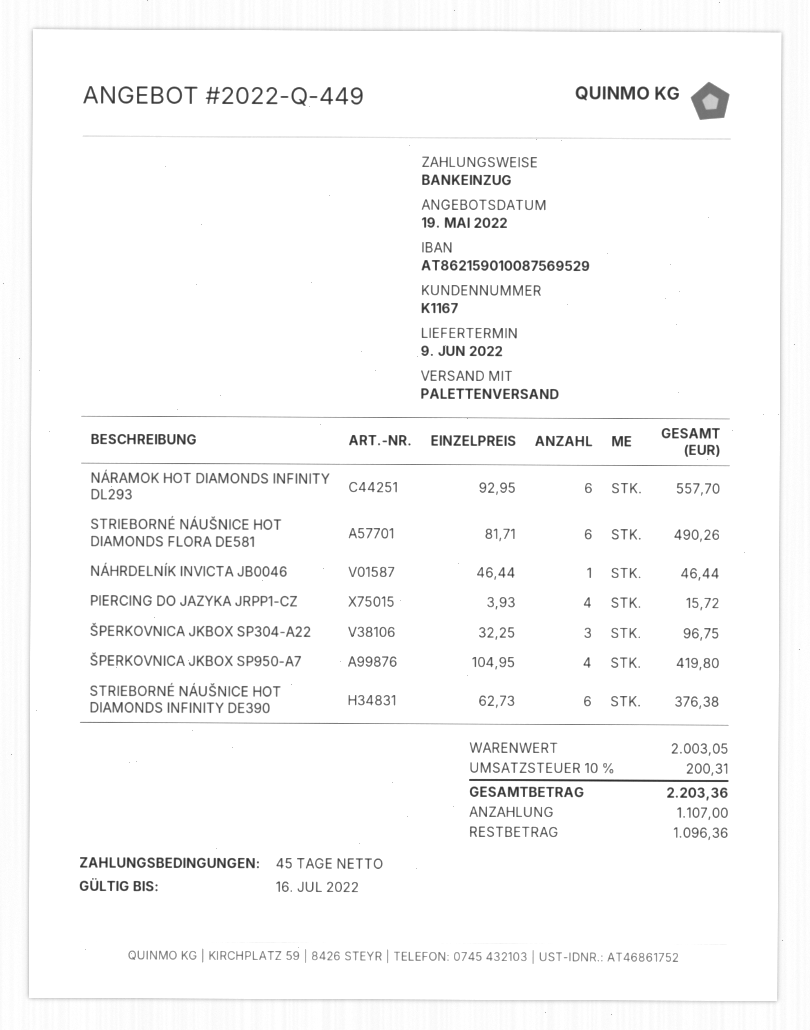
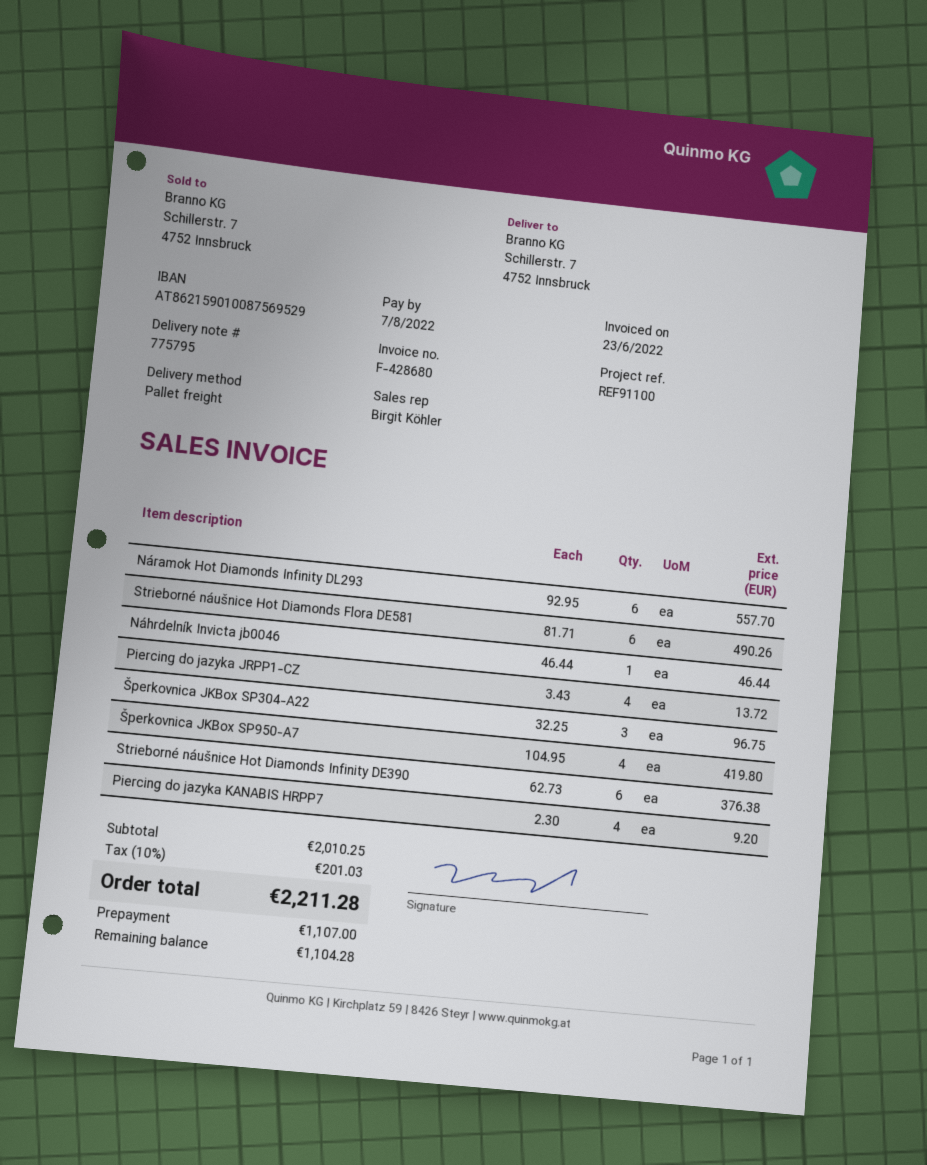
PIERCING DO JAZYKA JRPP1-CZ: 4 x 3.93 = 15.72 -> 4 x 3.43 = 13.72
Piercing do jazyka KANABIS HRPP7: none -> 4 x 2.30 = 9.20
subtotal: 2003.05 -> 2010.25
tax: 10% = 200.31 -> 10% = 201.03
total: 2203.36 -> 2211.28
balance: 1096.36 -> 1104.28

